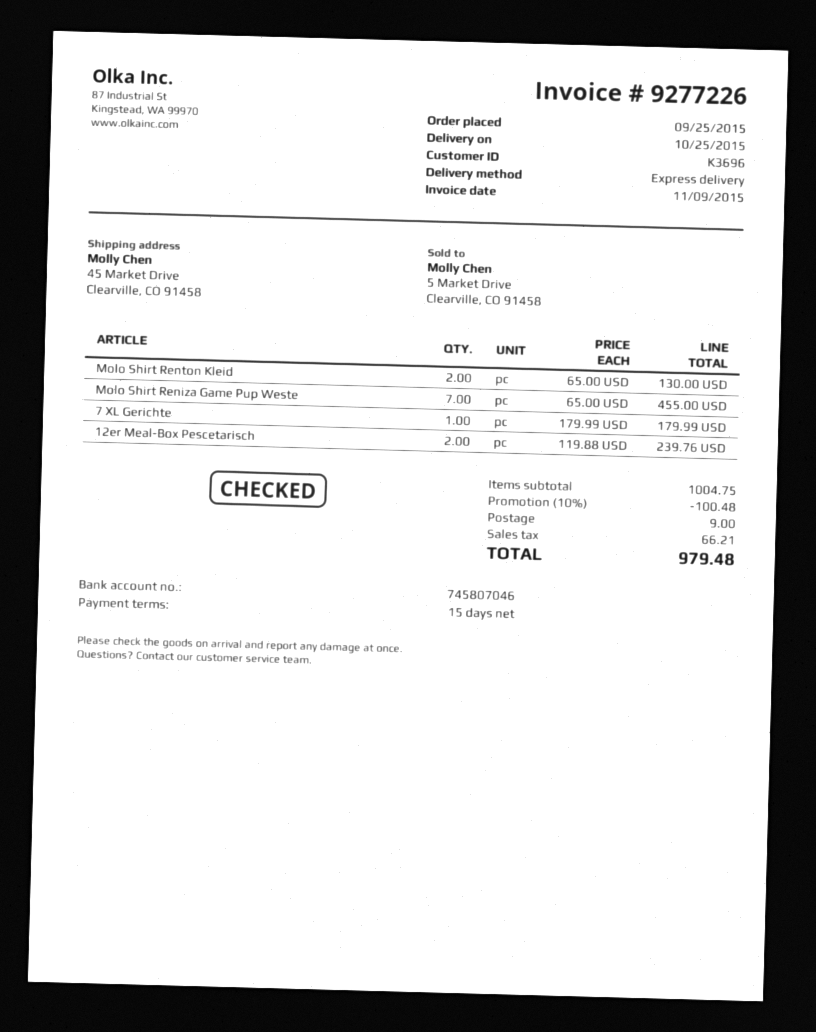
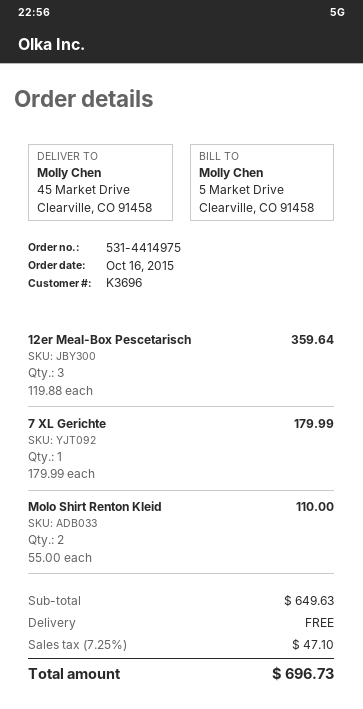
order date: 2015-09-25 -> 2015-10-16
Molo Shirt Renton Kleid: 2 x 65.00 = 130.00 -> 2 x 55.00 = 110.00
Molo Shirt Reniza Game Pup Weste: 7 x 65.00 = 455.00 -> none
12er Meal-Box Pescetarisch: 2 x 119.88 = 239.76 -> 3 x 119.88 = 359.64
subtotal: 1004.75 -> 649.63
discount: 10% = 100.48 -> none
shipping: 9.00 -> 0.00
tax: 66.21 -> 47.10
total: 979.48 -> 696.73

